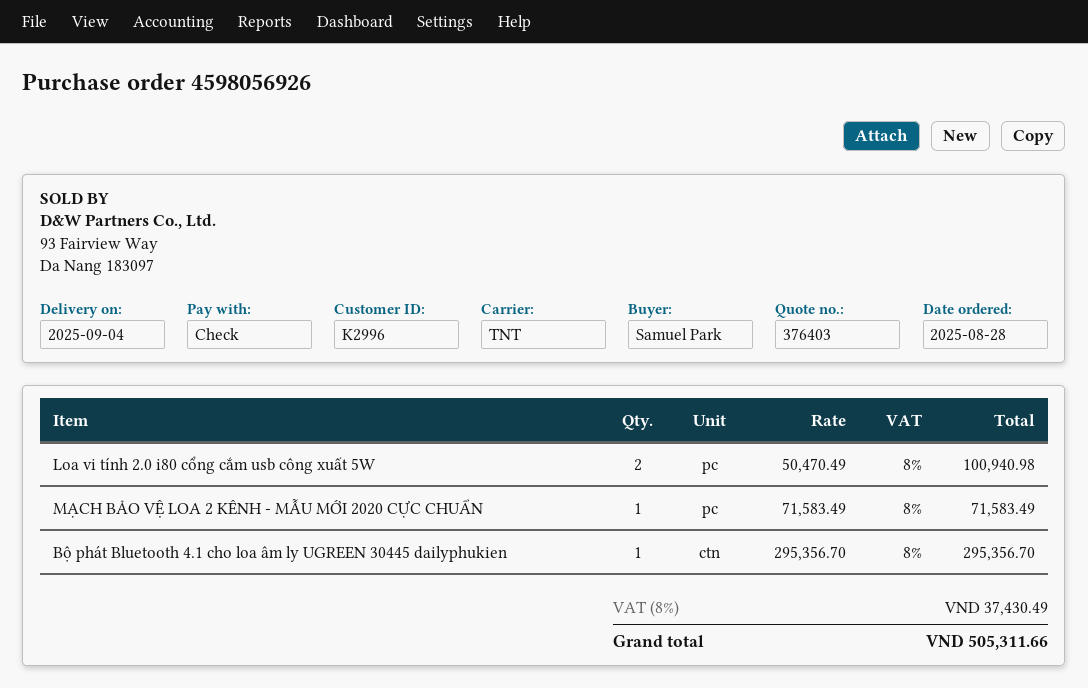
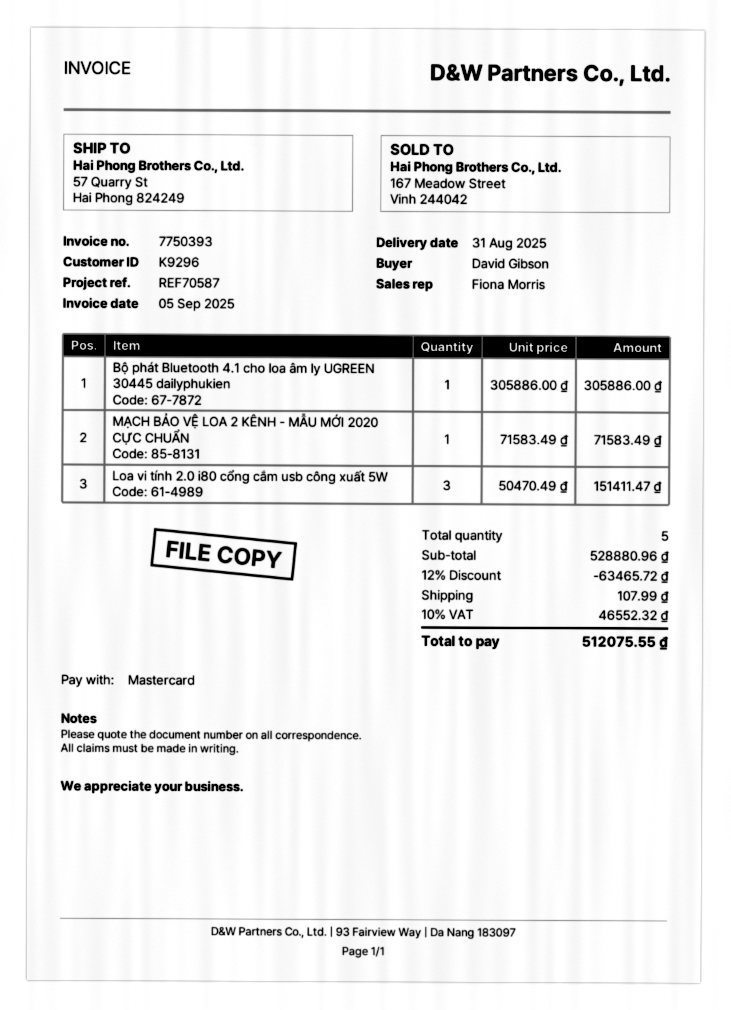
delivery date: 2025-09-04 -> 2025-08-31
customer number: K2996 -> K9296
ordered by: Samuel Park -> David Gibson
payment method: cheque -> Mastercard
Loa vi tính 2.0 i80 cổng cắm usb công xuất 5W: 2 x 50470.49 = 100940.98 -> 3 x 50470.49 = 151411.47
Bộ phát Bluetooth 4.1 cho loa âm ly UGREEN 30445 dailyphukien: 1 x 295356.70 = 295356.70 -> 1 x 305886.00 = 305886.00
discount: none -> 12% = 63465.72
shipping: none -> 107.99
tax: 8% = 37430.49 -> 10% = 46552.32
total: 505311.66 -> 512075.55

